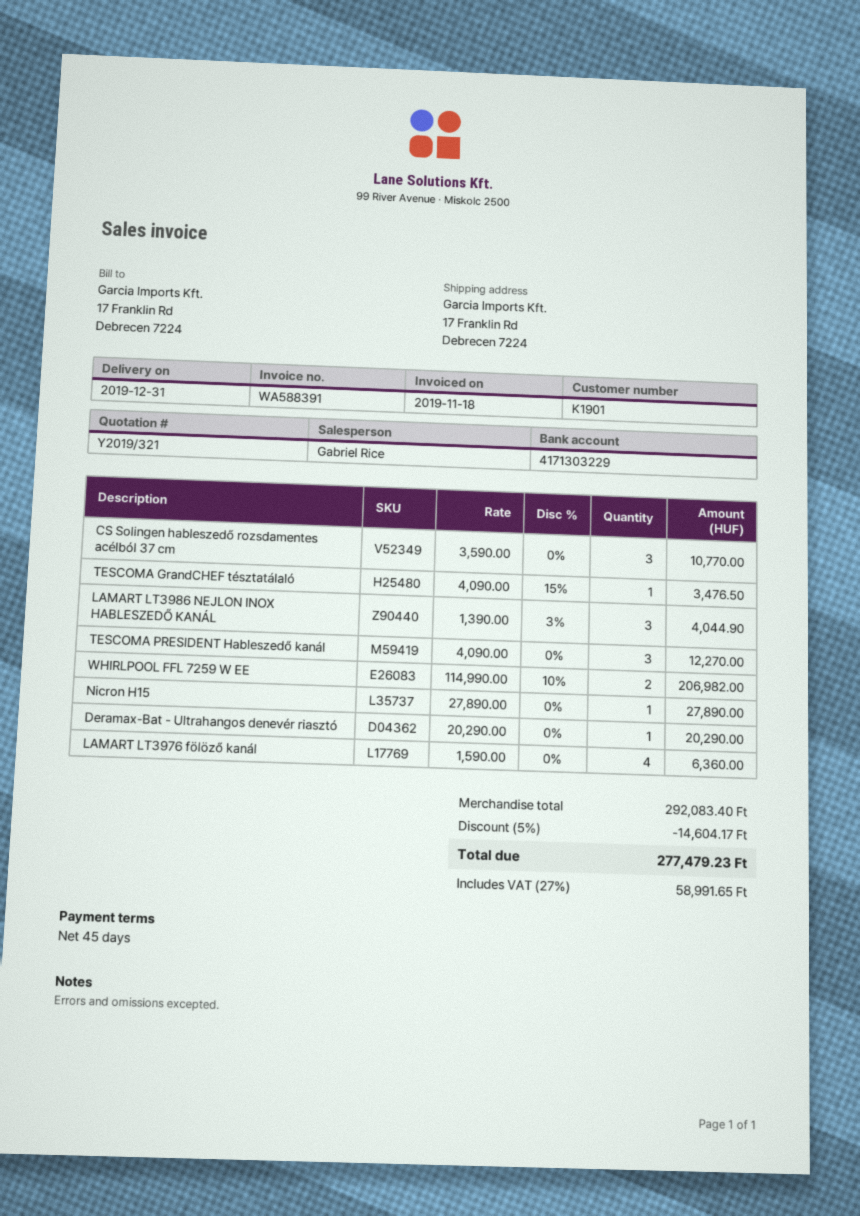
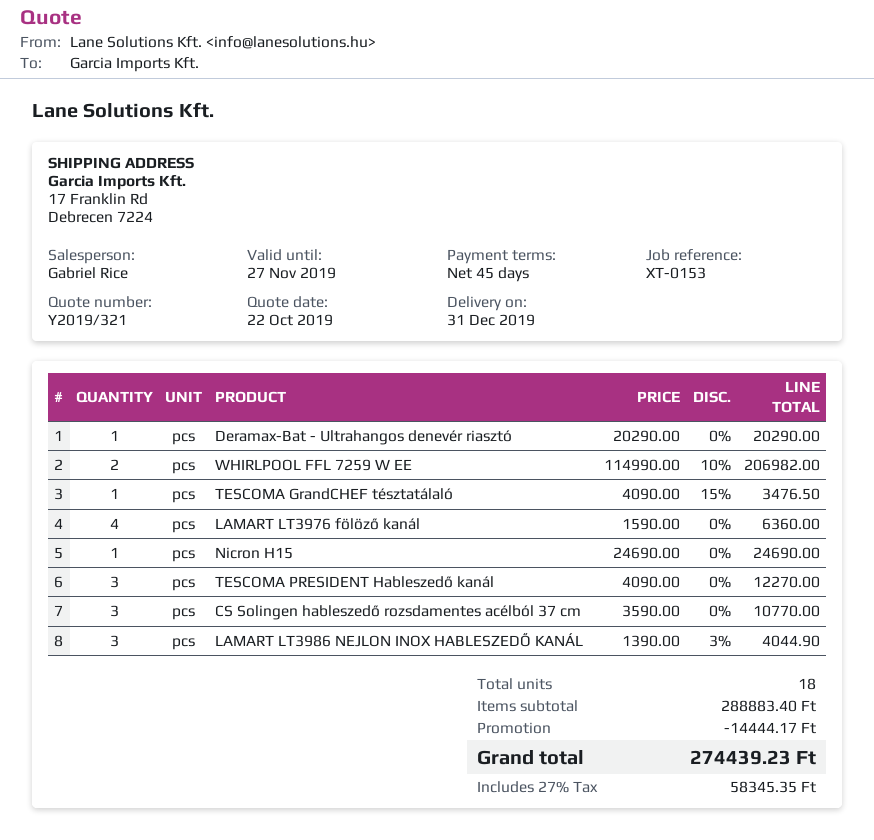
Nicron H15: 1 x 27890.00 = 27890.00 -> 1 x 24690.00 = 24690.00
subtotal: 292083.40 -> 288883.40
discount: 14604.17 -> 14444.17
tax: 27% = 58991.65 -> 27% = 58345.35
total: 277479.23 -> 274439.23

